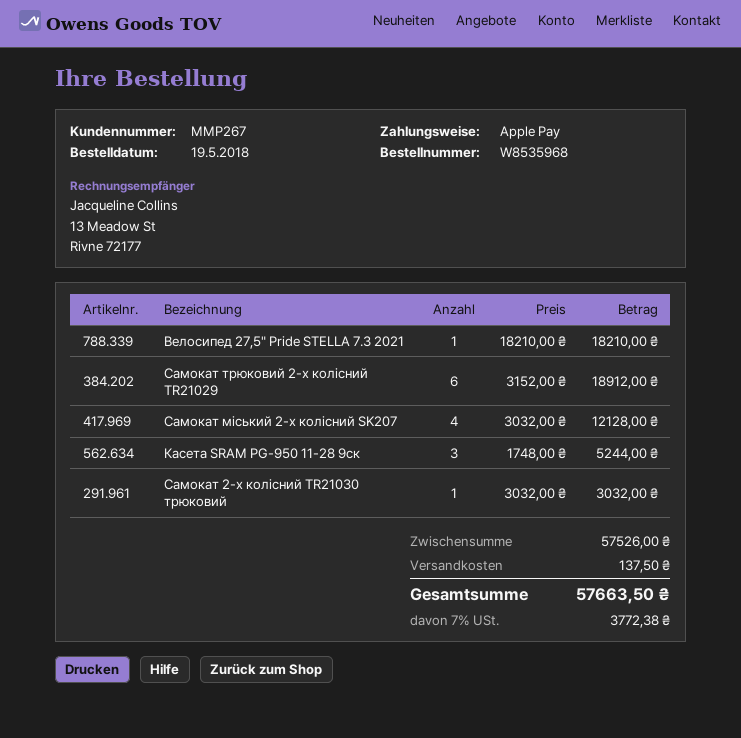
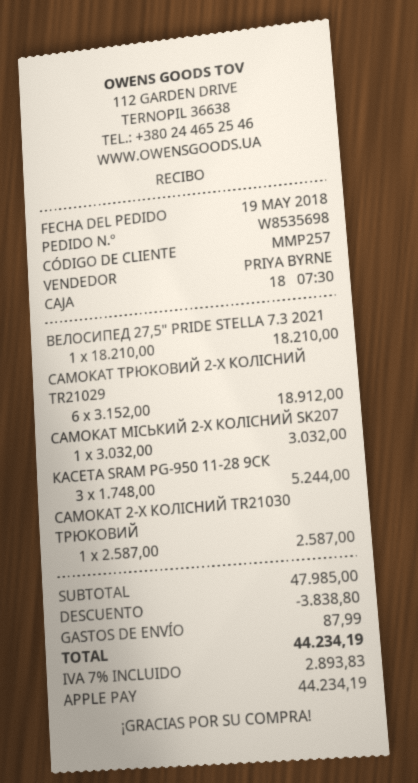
order number: W8535968 -> W8535698
customer number: MMP267 -> MMP257
Самокат міський 2-х колісний SK207: 4 x 3032.00 = 12128.00 -> 1 x 3032.00 = 3032.00
Самокат 2-х колісний TR21030 трюковий: 1 x 3032.00 = 3032.00 -> 1 x 2587.00 = 2587.00
subtotal: 57526.00 -> 47985.00
discount: none -> 3838.80
shipping: 137.50 -> 87.99
tax: 7% = 3772.38 -> 7% = 2893.83
total: 57663.50 -> 44234.19

